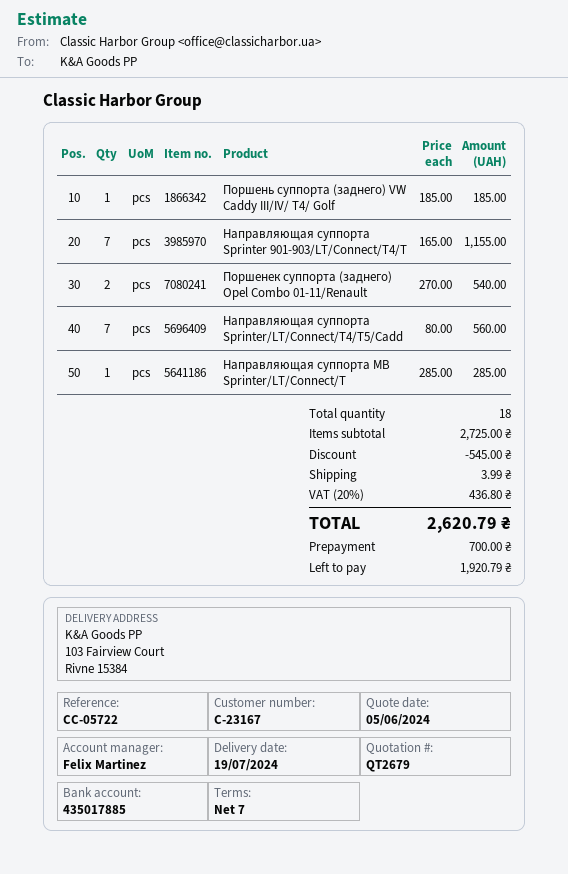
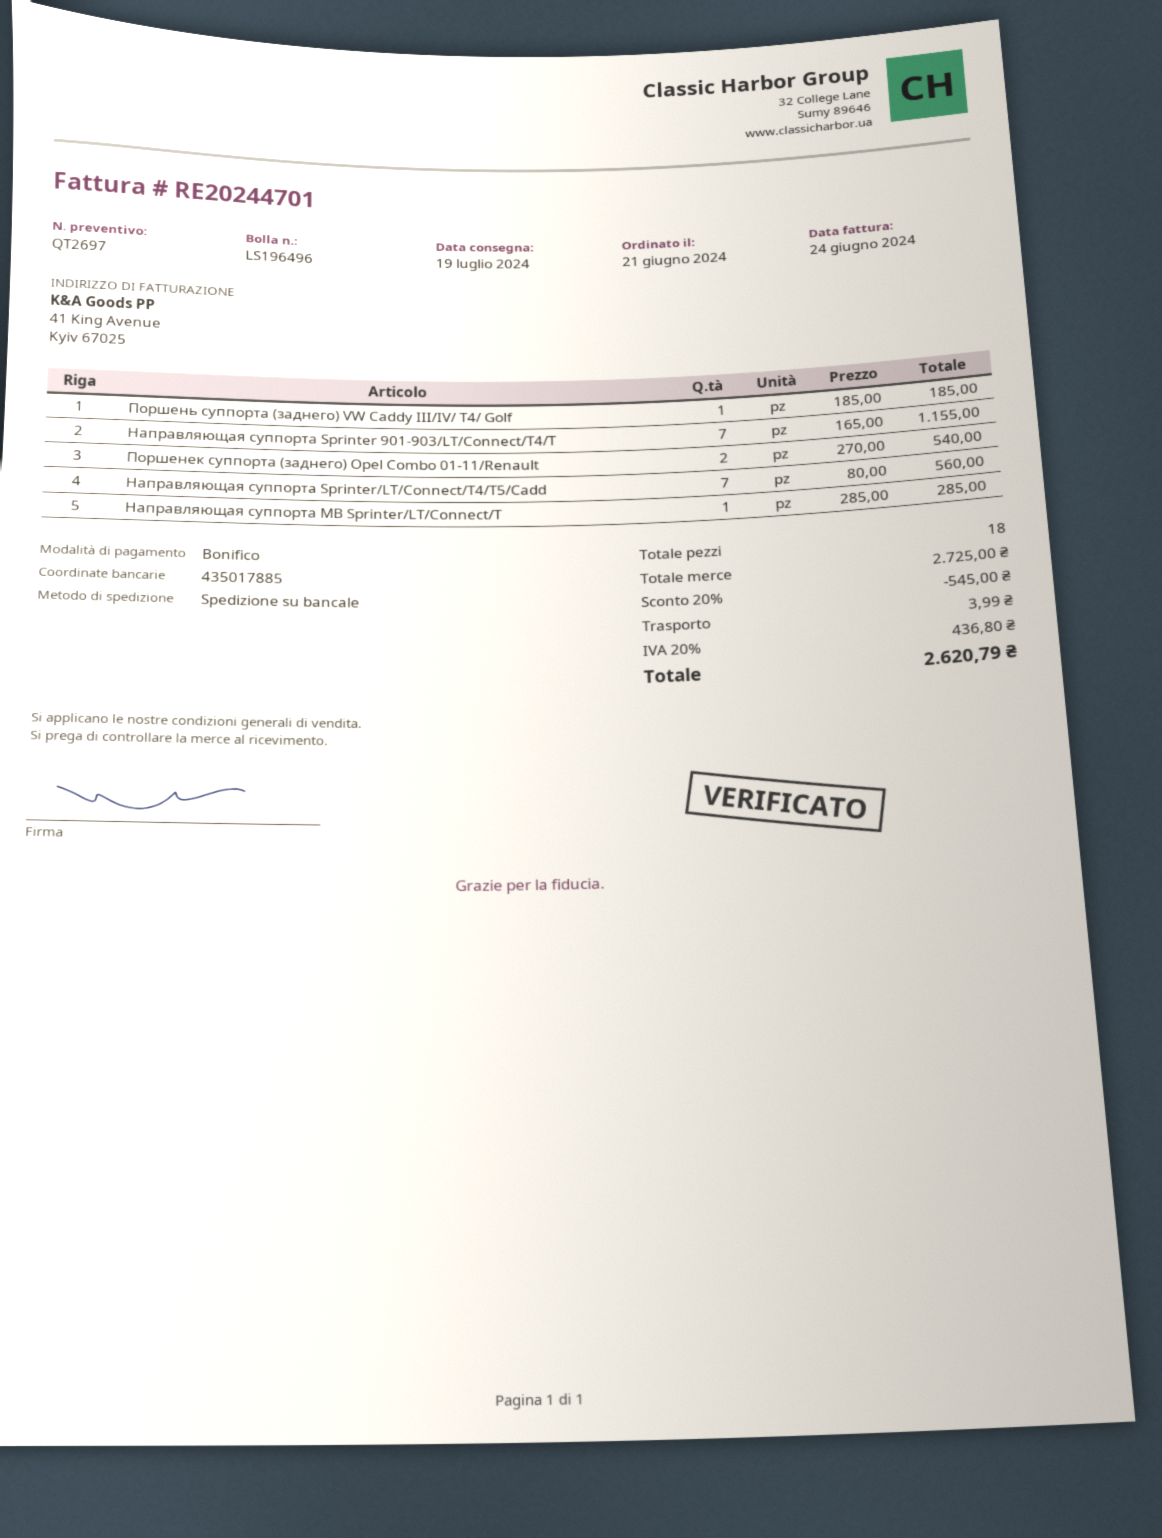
quote number: QT2679 -> QT2697

